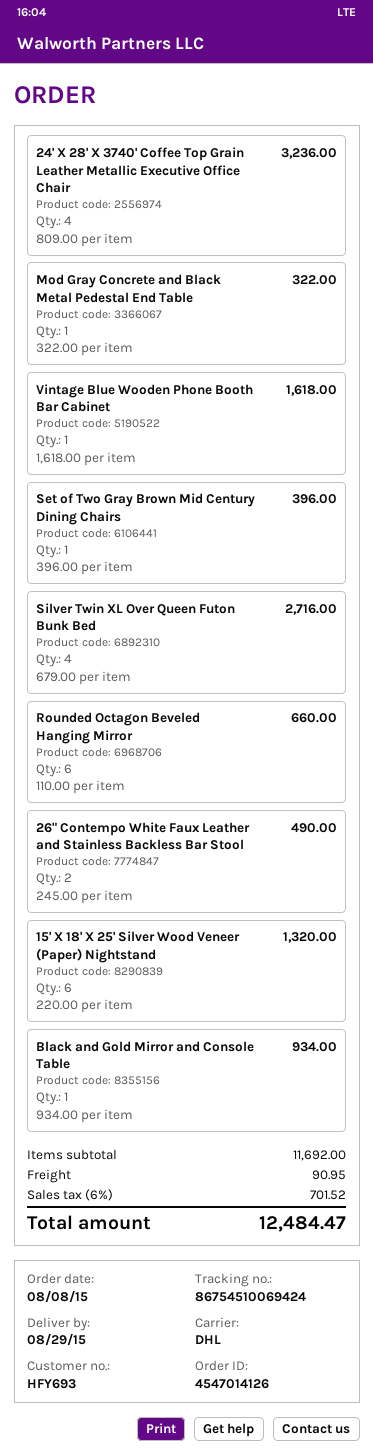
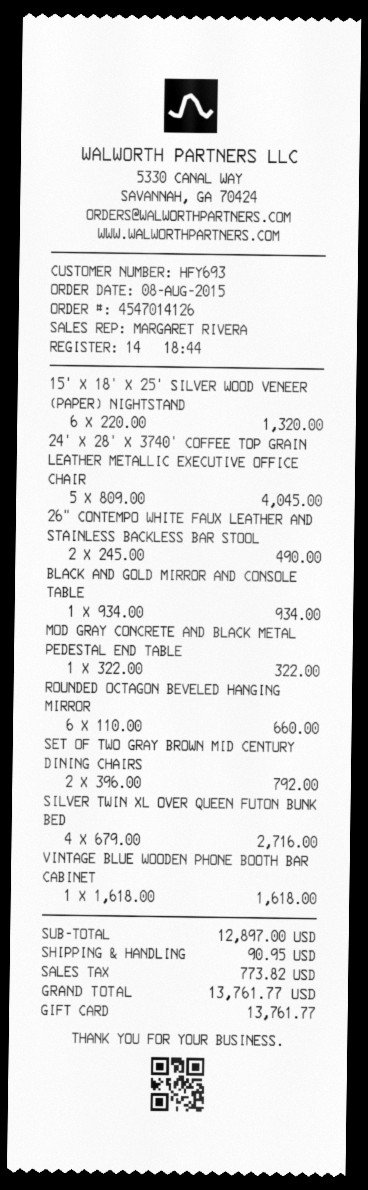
24' X 28' X 3740' Coffee Top Grain Leather Metallic Executive Office Chair: 4 x 809.00 = 3236.00 -> 5 x 809.00 = 4045.00
Set of Two Gray Brown Mid Century Dining Chairs: 1 x 396.00 = 396.00 -> 2 x 396.00 = 792.00
subtotal: 11692.00 -> 12897.00
tax: 701.52 -> 773.82
total: 12484.47 -> 13761.77

